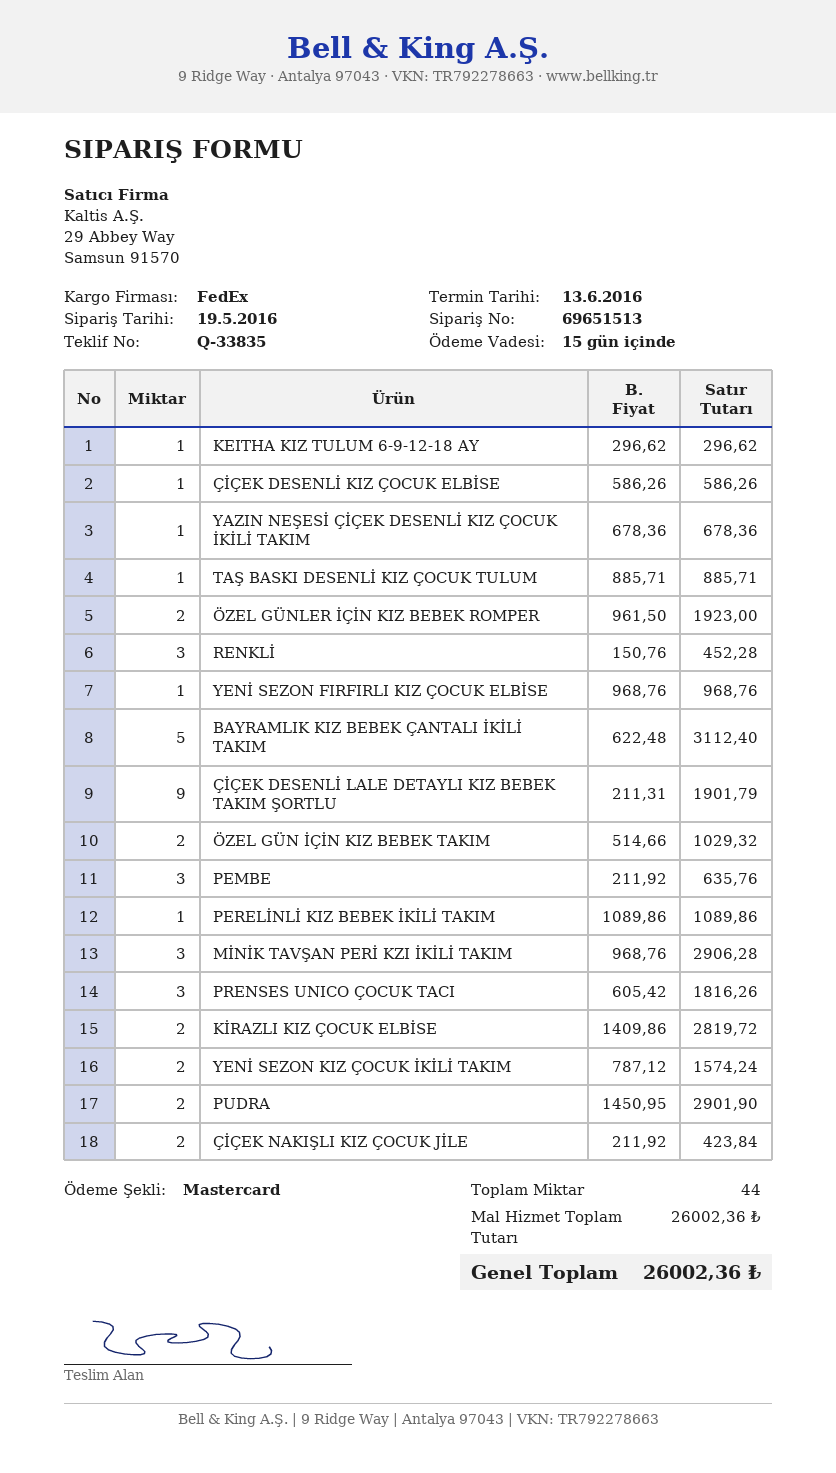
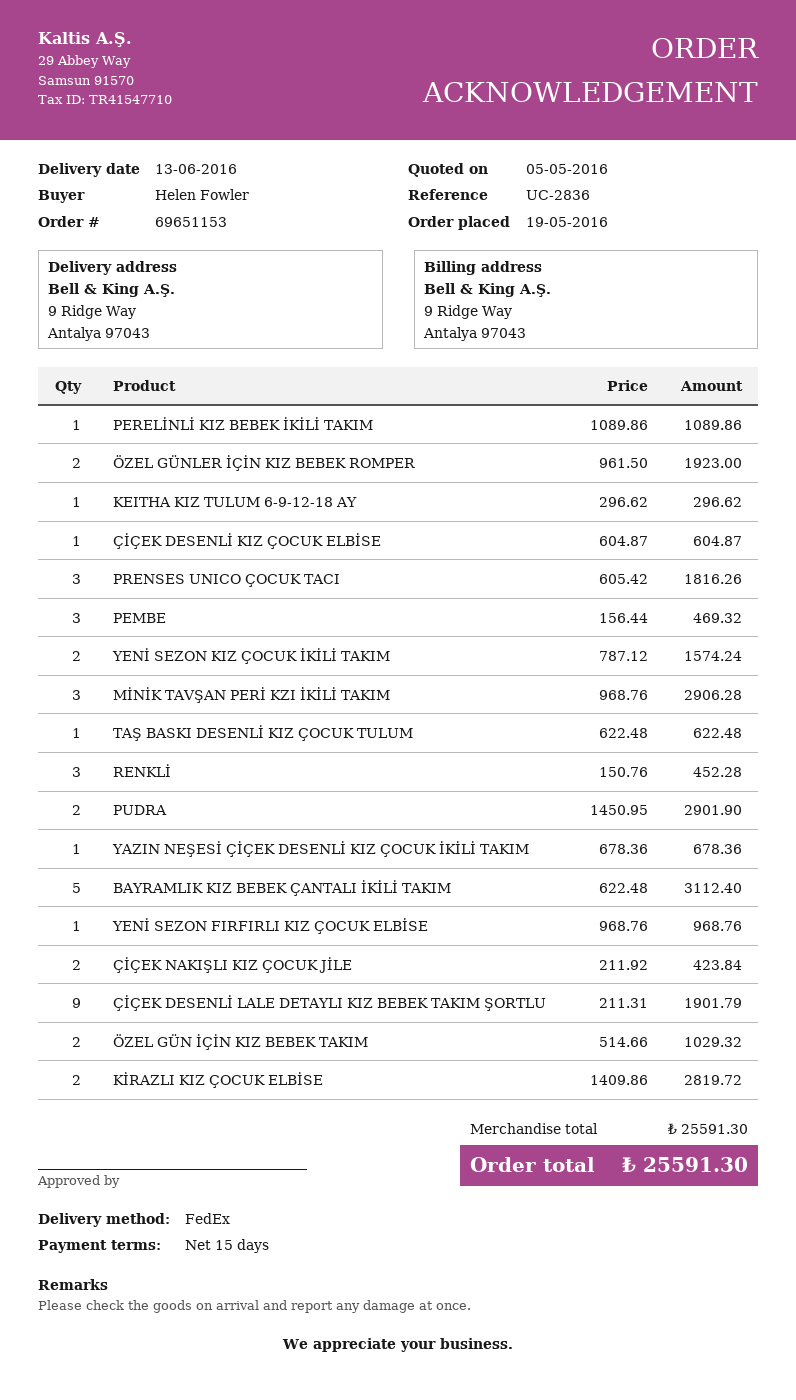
order number: 69651513 -> 69651153
ÇİÇEK DESENLİ KIZ ÇOCUK ELBİSE: 1 x 586.26 = 586.26 -> 1 x 604.87 = 604.87
TAŞ BASKI DESENLİ KIZ ÇOCUK TULUM: 1 x 885.71 = 885.71 -> 1 x 622.48 = 622.48
PEMBE: 3 x 211.92 = 635.76 -> 3 x 156.44 = 469.32
subtotal: 26002.36 -> 25591.30
total: 26002.36 -> 25591.30

